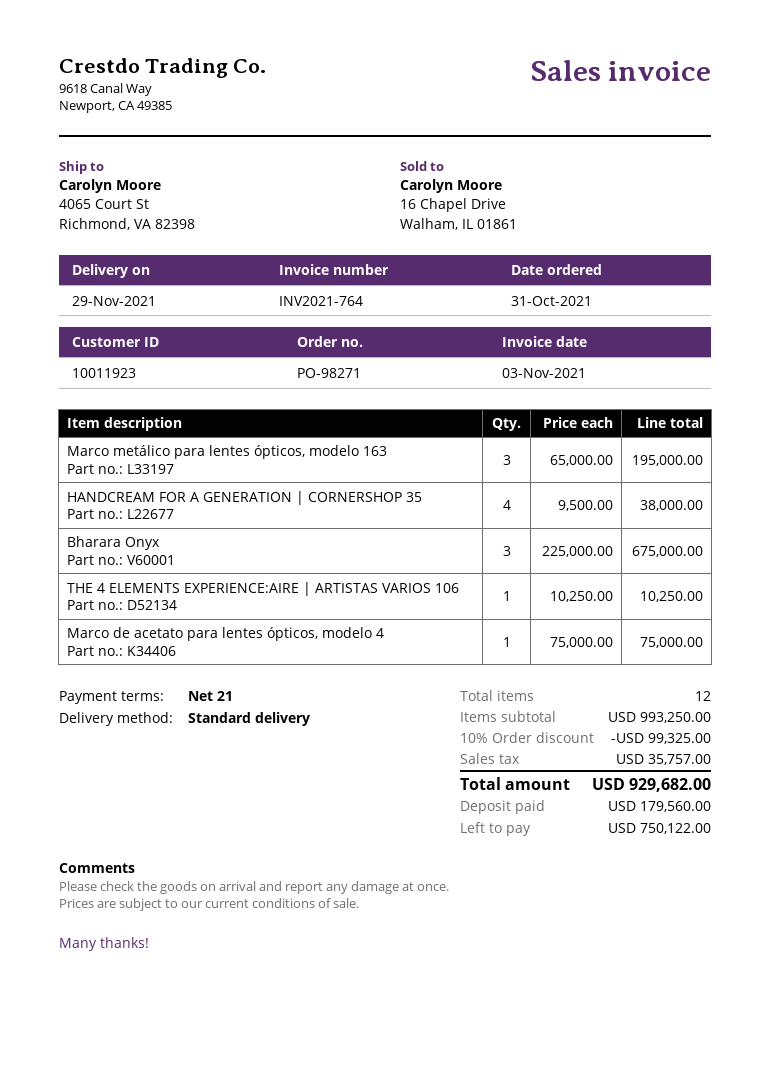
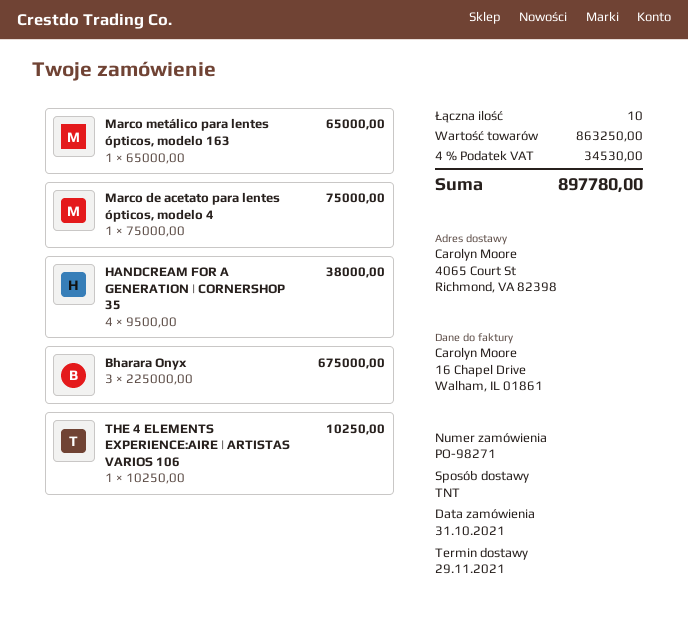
shipping method: standard -> TNT
Marco metálico para lentes ópticos, modelo 163: 3 x 65000.00 = 195000.00 -> 1 x 65000.00 = 65000.00
total quantity: 12 -> 10
subtotal: 993250.00 -> 863250.00
discount: 10% = 99325.00 -> none
tax: 35757.00 -> 34530.00
total: 929682.00 -> 897780.00

